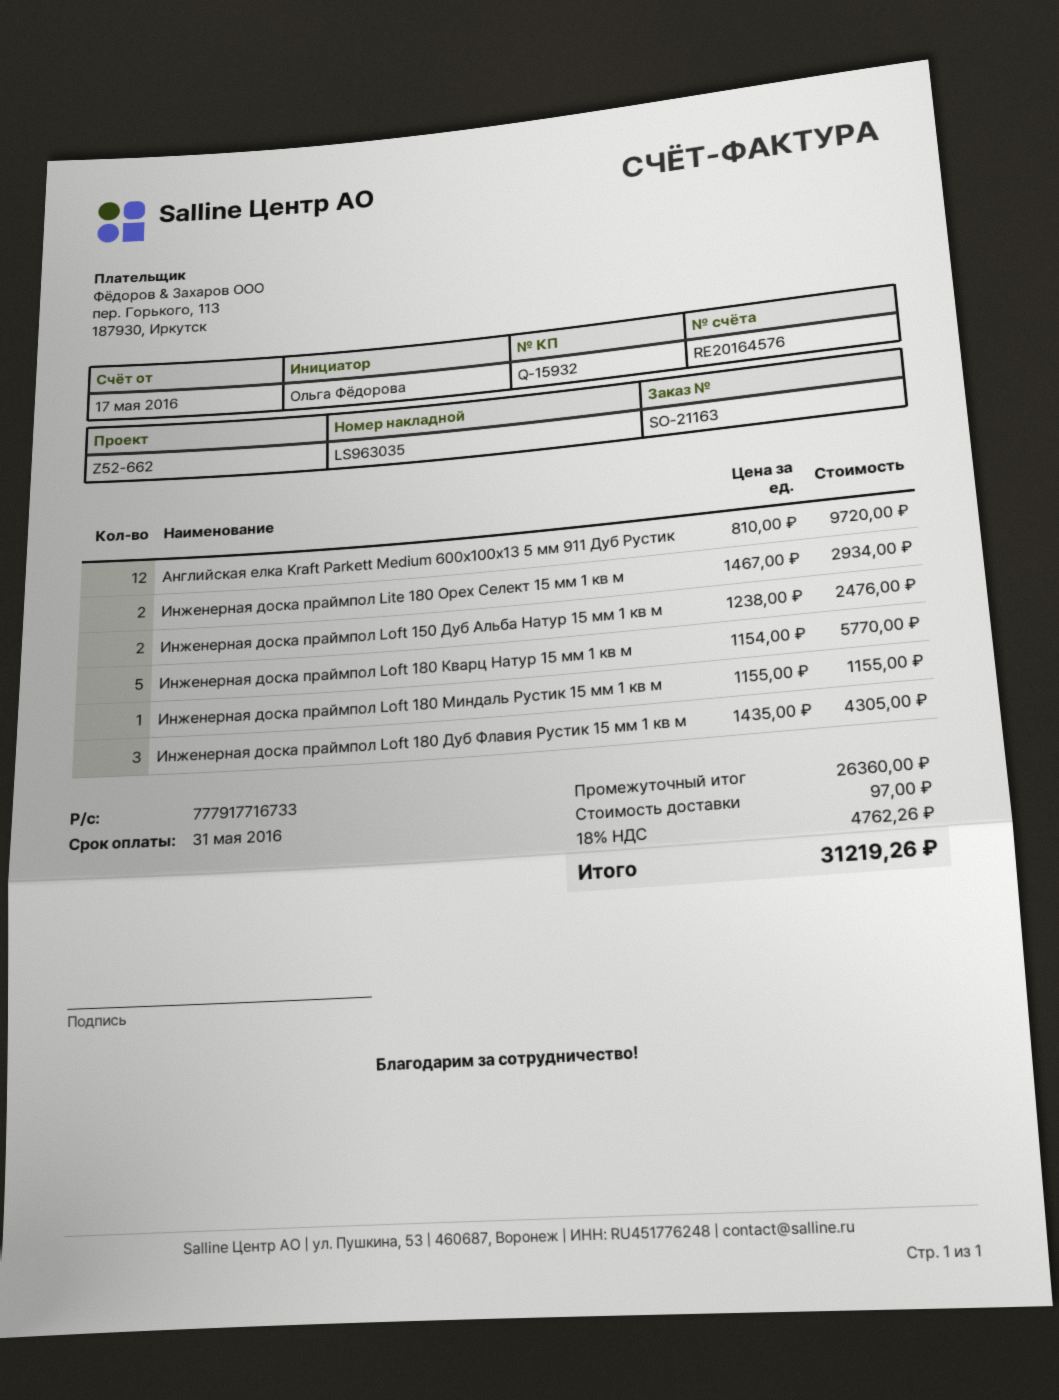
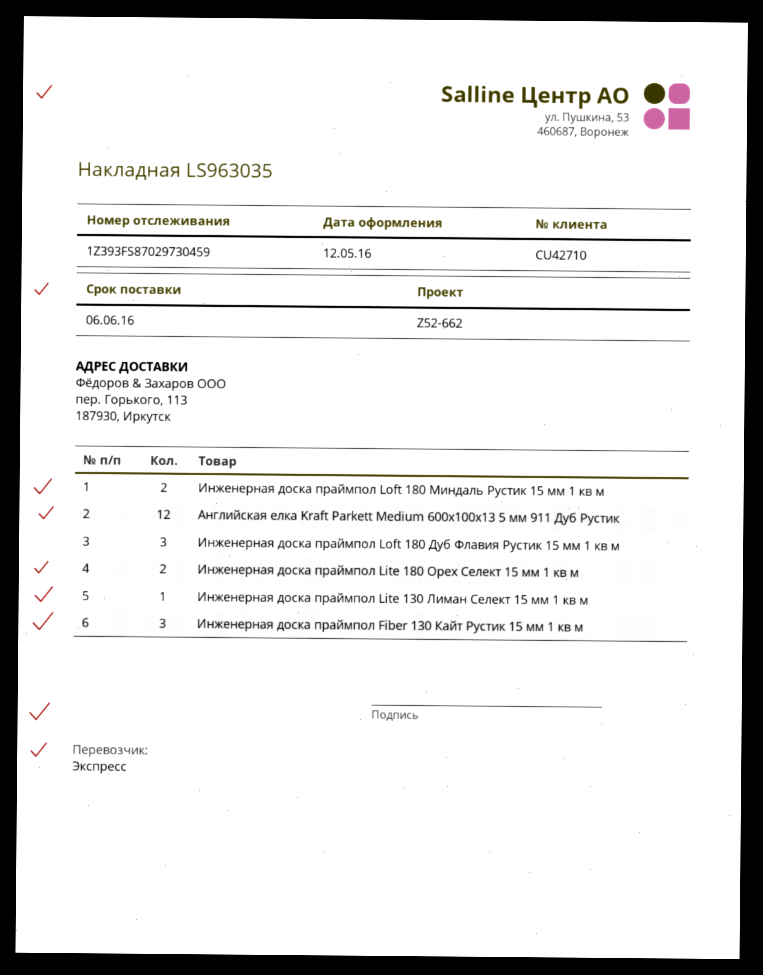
Инженерная доска праймпол Loft 150 Дуб Альба Натур 15 мм 1 кв м: 2 -> none
Инженерная доска праймпол Loft 180 Кварц Натур 15 мм 1 кв м: 5 -> none
Инженерная доска праймпол Loft 180 Миндаль Рустик 15 мм 1 кв м: 1 -> 2
Инженерная доска праймпол Lite 130 Лиман Селект 15 мм 1 кв м: none -> 1
Инженерная доска праймпол Fiber 130 Кайт Рустик 15 мм 1 кв м: none -> 3

